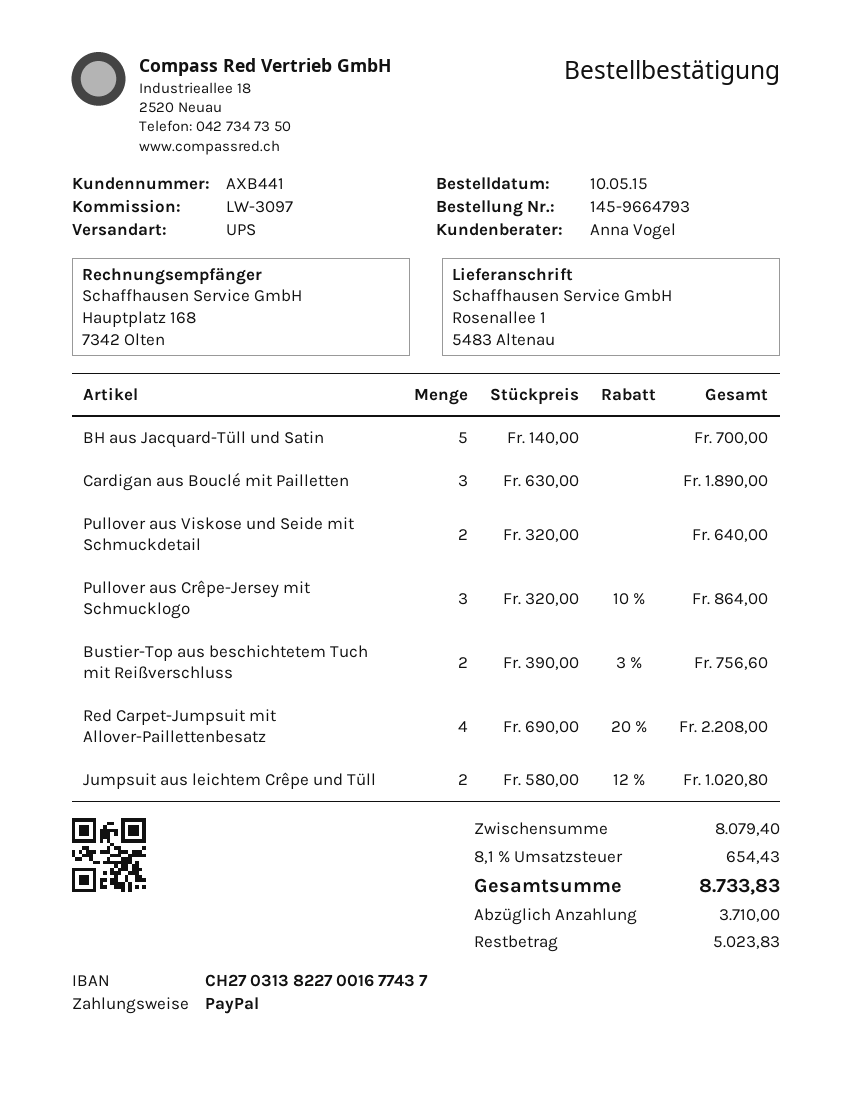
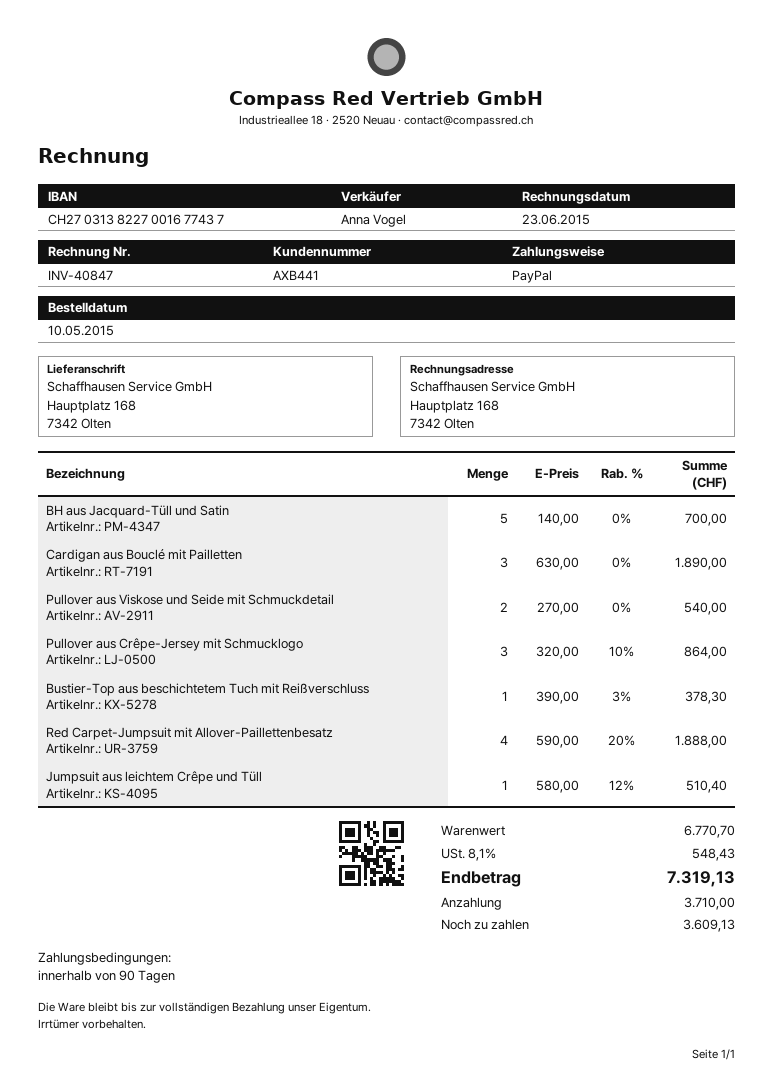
ship to: Rosenallee 1, 5483 Altenau -> Hauptplatz 168, 7342 Olten
Pullover aus Viskose und Seide mit Schmuckdetail: 2 x 320.00 = 640.00 -> 2 x 270.00 = 540.00
Bustier-Top aus beschichtetem Tuch mit Reißverschluss: 2 x 390.00 - 3% = 756.60 -> 1 x 390.00 - 3% = 378.30
Red Carpet-Jumpsuit mit Allover-Paillettenbesatz: 4 x 690.00 - 20% = 2208.00 -> 4 x 590.00 - 20% = 1888.00
Jumpsuit aus leichtem Crêpe und Tüll: 2 x 580.00 - 12% = 1020.80 -> 1 x 580.00 - 12% = 510.40
subtotal: 8079.40 -> 6770.70
tax: 8.1% = 654.43 -> 8.1% = 548.43
total: 8733.83 -> 7319.13
balance: 5023.83 -> 3609.13

